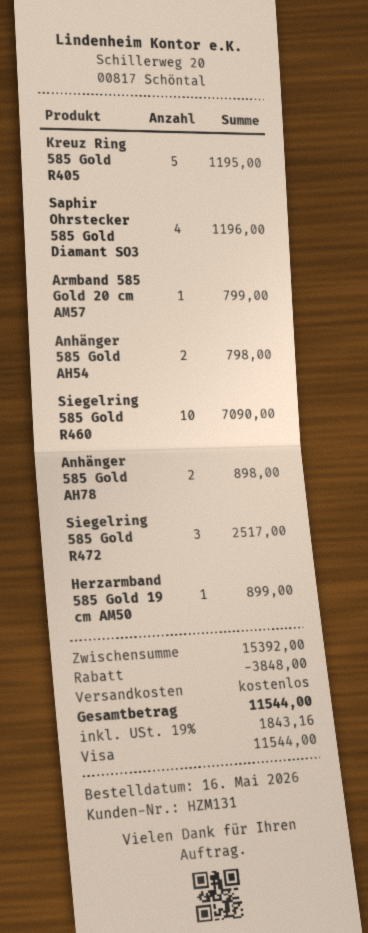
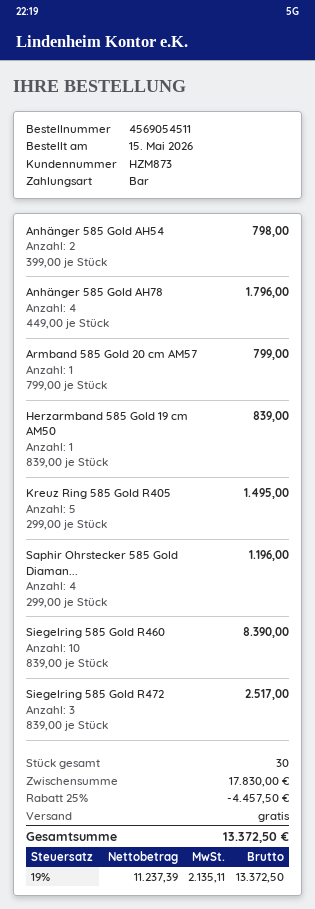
order date: 2026-05-16 -> 2026-05-15
customer number: HZM131 -> HZM873
payment method: Visa -> cash
Kreuz Ring 585 Gold R405: 5 for 1195.00 -> 5 for 1495.00
Siegelring 585 Gold R460: 10 for 7090.00 -> 10 for 8390.00
Anhänger 585 Gold AH78: 2 for 898.00 -> 4 for 1796.00
Herzarmband 585 Gold 19 cm AM50: 1 for 899.00 -> 1 for 839.00
subtotal: 15392.00 -> 17830.00
discount: 3848.00 -> 4457.50
tax: 19% = 1843.16 -> 19% = 2135.11
total: 11544.00 -> 13372.50

